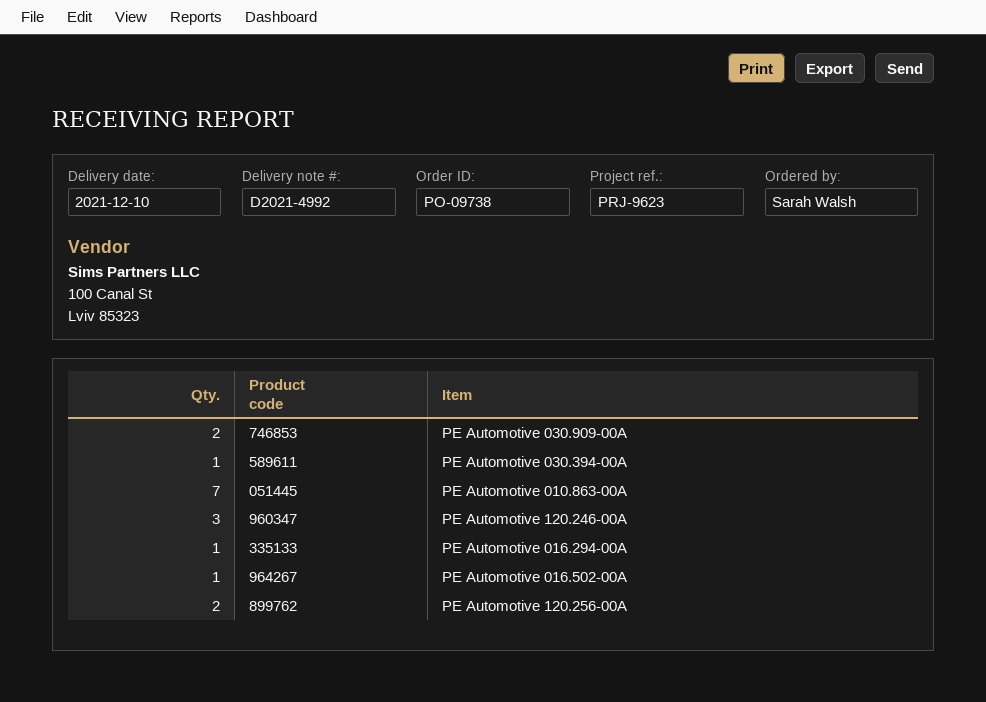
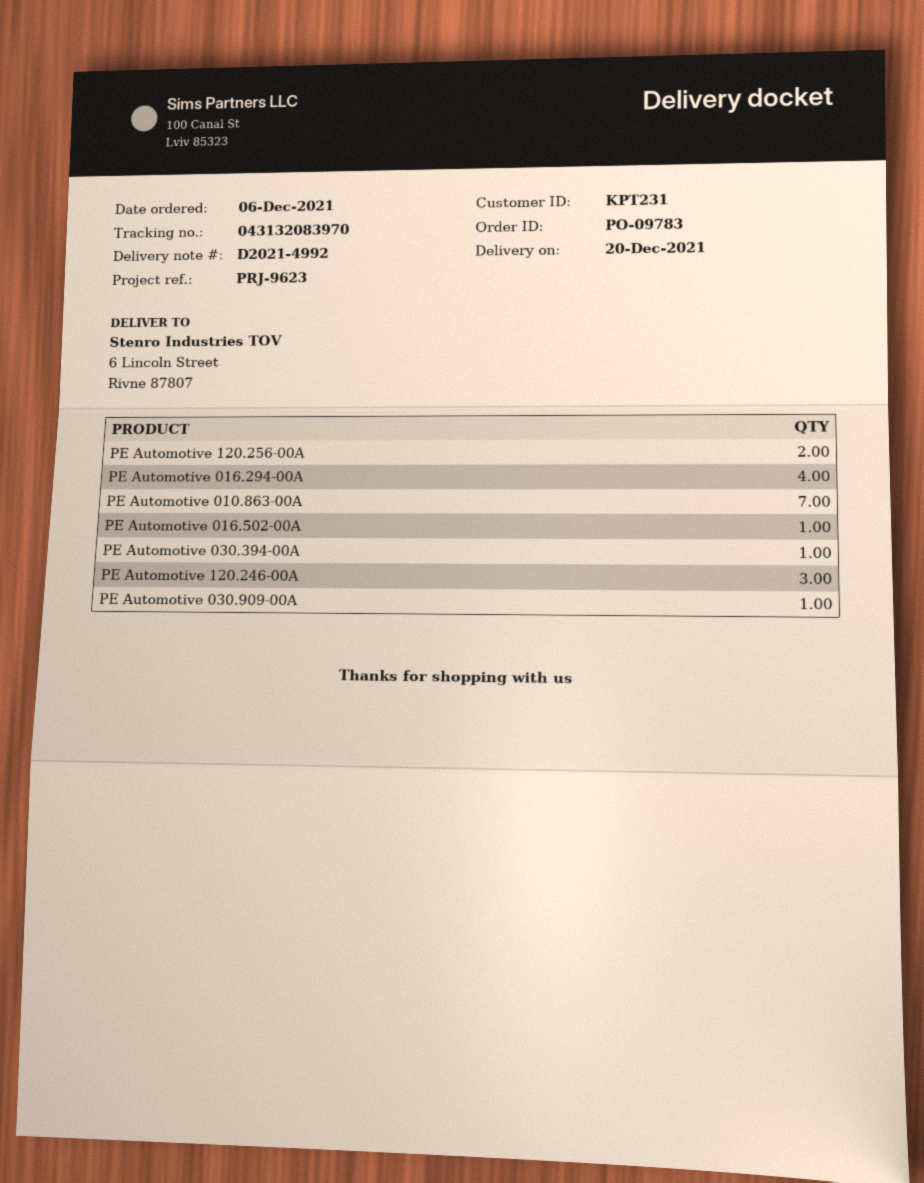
order number: PO-09738 -> PO-09783
delivery date: 2021-12-10 -> 2021-12-20
PE Automotive 030.909-00A: 2 -> 1
PE Automotive 016.294-00A: 1 -> 4

